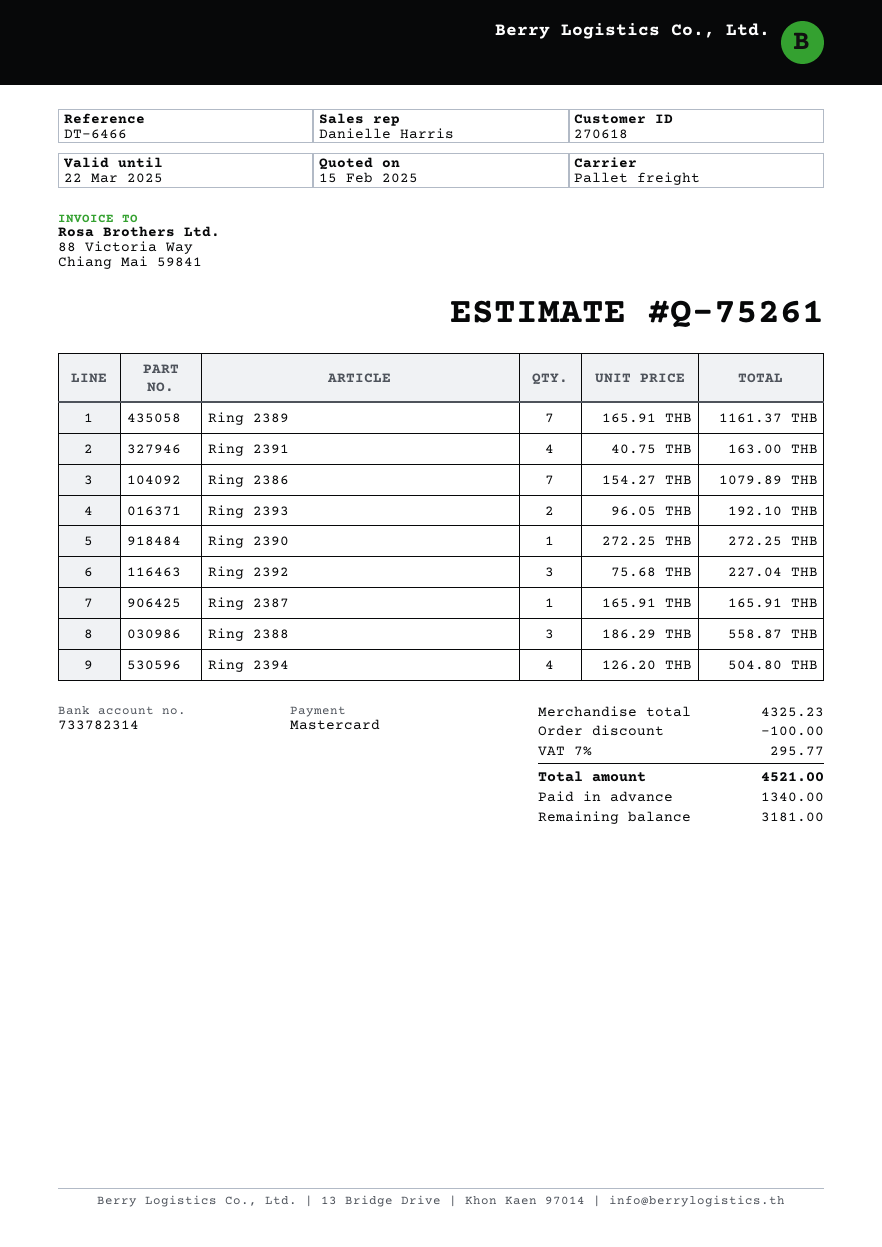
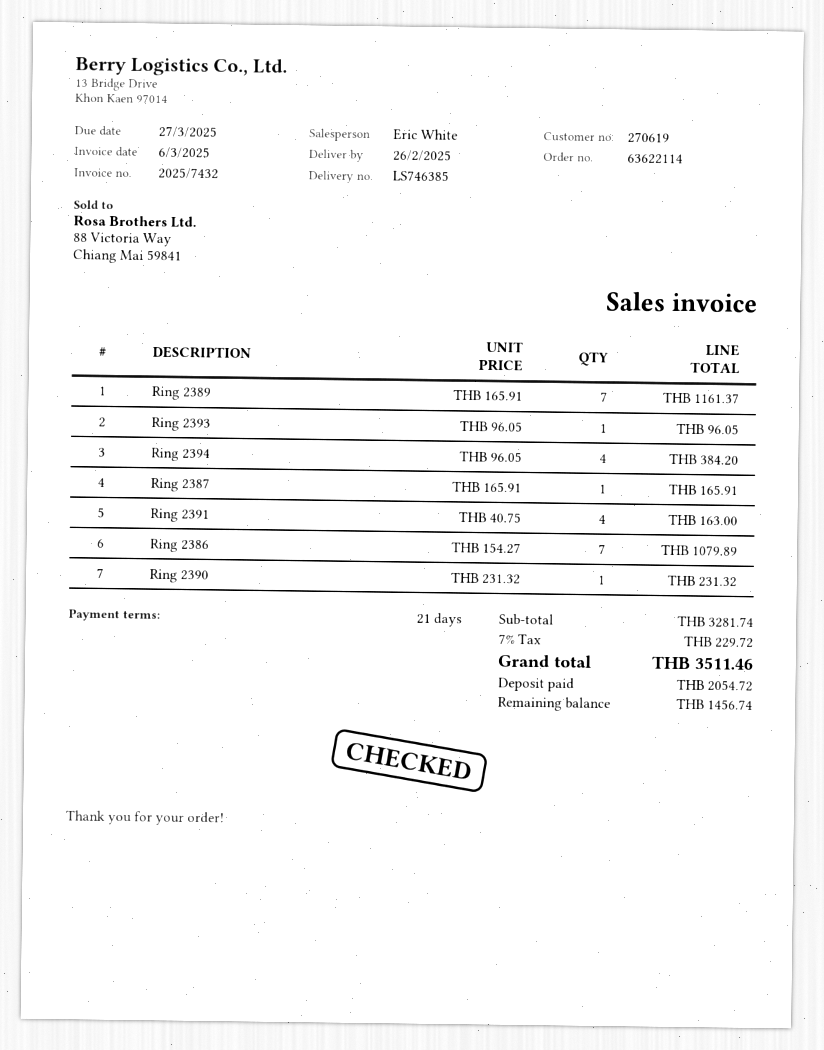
customer number: 270618 -> 270619
sales rep: Danielle Harris -> Eric White
Ring 2393: 2 x 96.05 = 192.10 -> 1 x 96.05 = 96.05
Ring 2390: 1 x 272.25 = 272.25 -> 1 x 231.32 = 231.32
Ring 2392: 3 x 75.68 = 227.04 -> none
Ring 2388: 3 x 186.29 = 558.87 -> none
Ring 2394: 4 x 126.20 = 504.80 -> 4 x 96.05 = 384.20
subtotal: 4325.23 -> 3281.74
discount: 100.00 -> none
tax: 7% = 295.77 -> 7% = 229.72
total: 4521.00 -> 3511.46
deposit: 1340.00 -> 2054.72
balance: 3181.00 -> 1456.74

